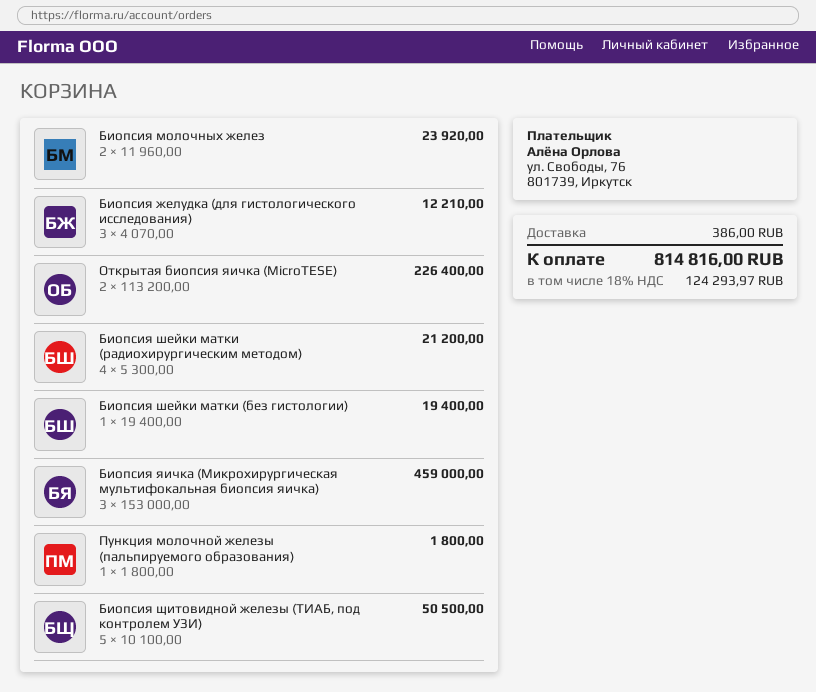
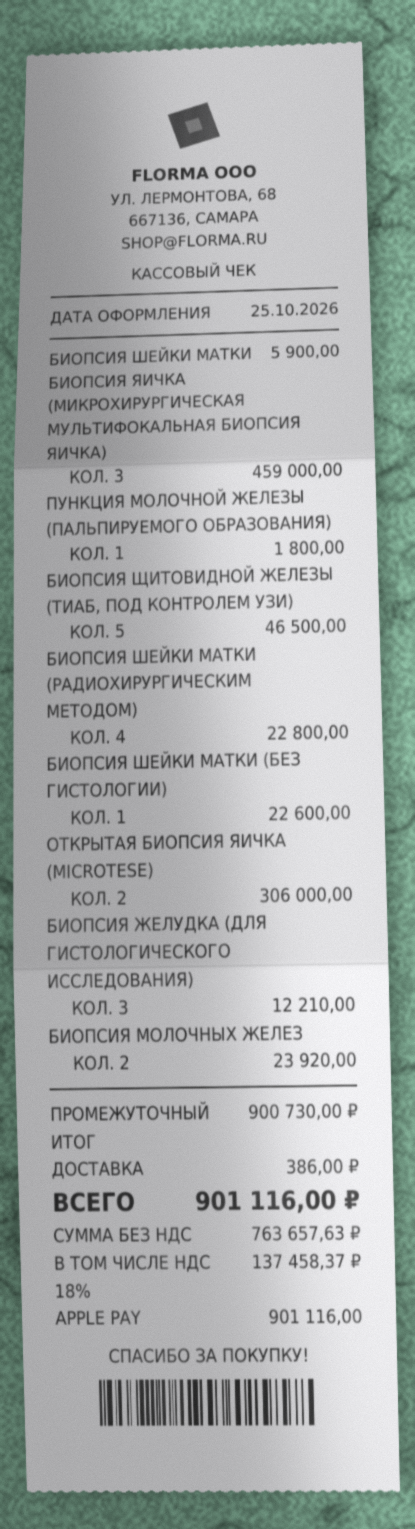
Открытая биопсия яичка (MicroTESE): 2 for 226400.00 -> 2 for 306000.00
Биопсия шейки матки (радиохирургическим методом): 4 for 21200.00 -> 4 for 22800.00
Биопсия шейки матки (без гистологии): 1 for 19400.00 -> 1 for 22600.00
Биопсия щитовидной железы (ТИАБ, под контролем УЗИ): 5 for 50500.00 -> 5 for 46500.00
БИОПСИЯ ШЕЙКИ МАТКИ: none -> 1 for 5900.00
tax: 18% = 124293.97 -> 18% = 137458.37
total: 814816.00 -> 901116.00

